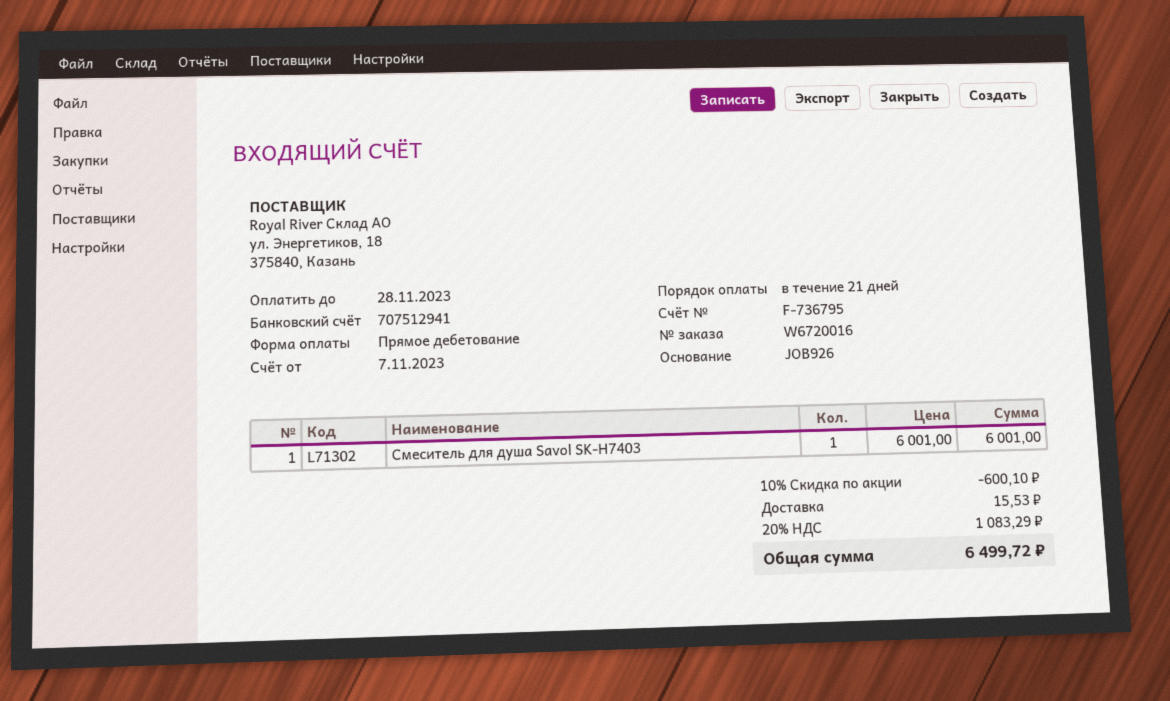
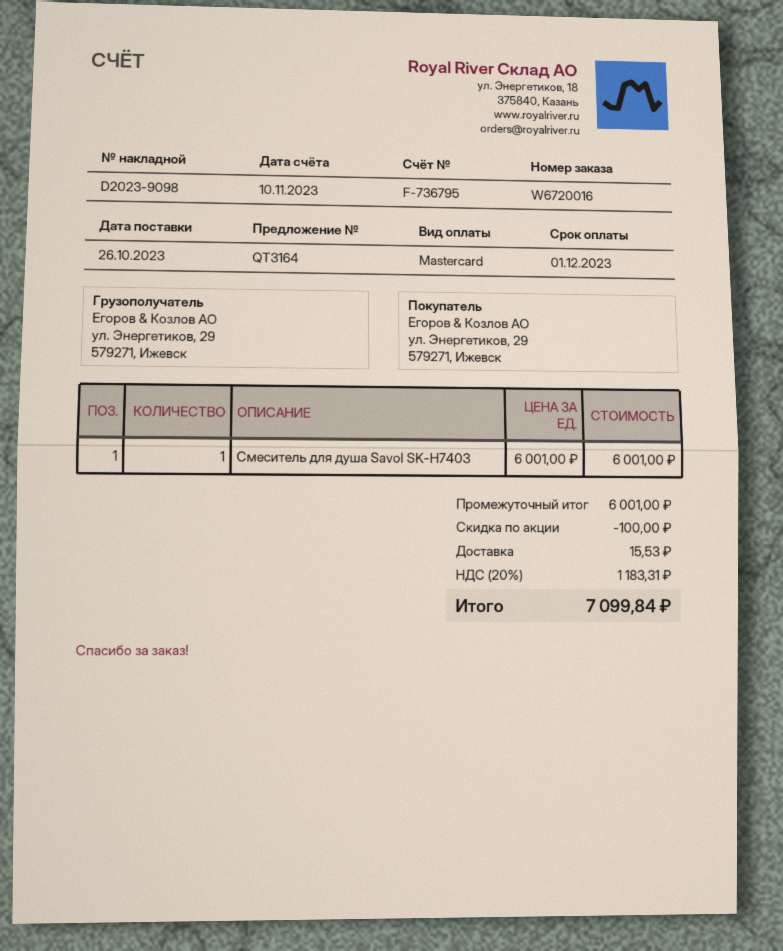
invoice date: 2023-11-07 -> 2023-11-10
due date: 2023-11-28 -> 2023-12-01
payment method: direct debit -> Mastercard
discount: 600.10 -> 100.00
tax: 20% = 1083.29 -> 20% = 1183.31
total: 6499.72 -> 7099.84

